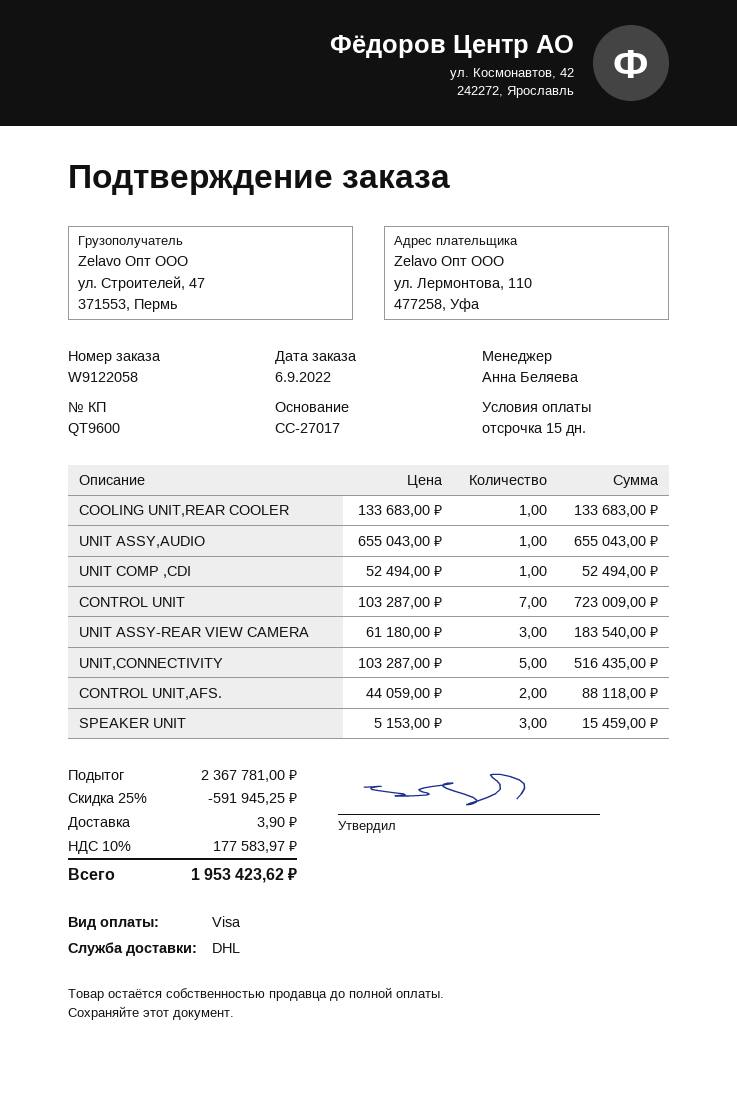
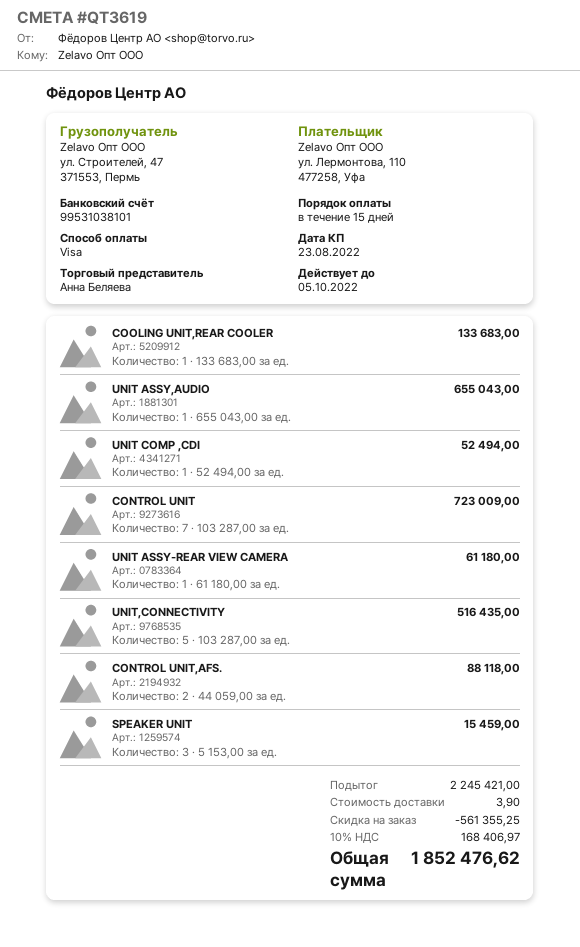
quote number: QT9600 -> QT3619
UNIT ASSY-REAR VIEW CAMERA: 3 x 61180.00 = 183540.00 -> 1 x 61180.00 = 61180.00
subtotal: 2367781.00 -> 2245421.00
discount: 591945.25 -> 561355.25
tax: 10% = 177583.97 -> 10% = 168406.97
total: 1953423.62 -> 1852476.62

